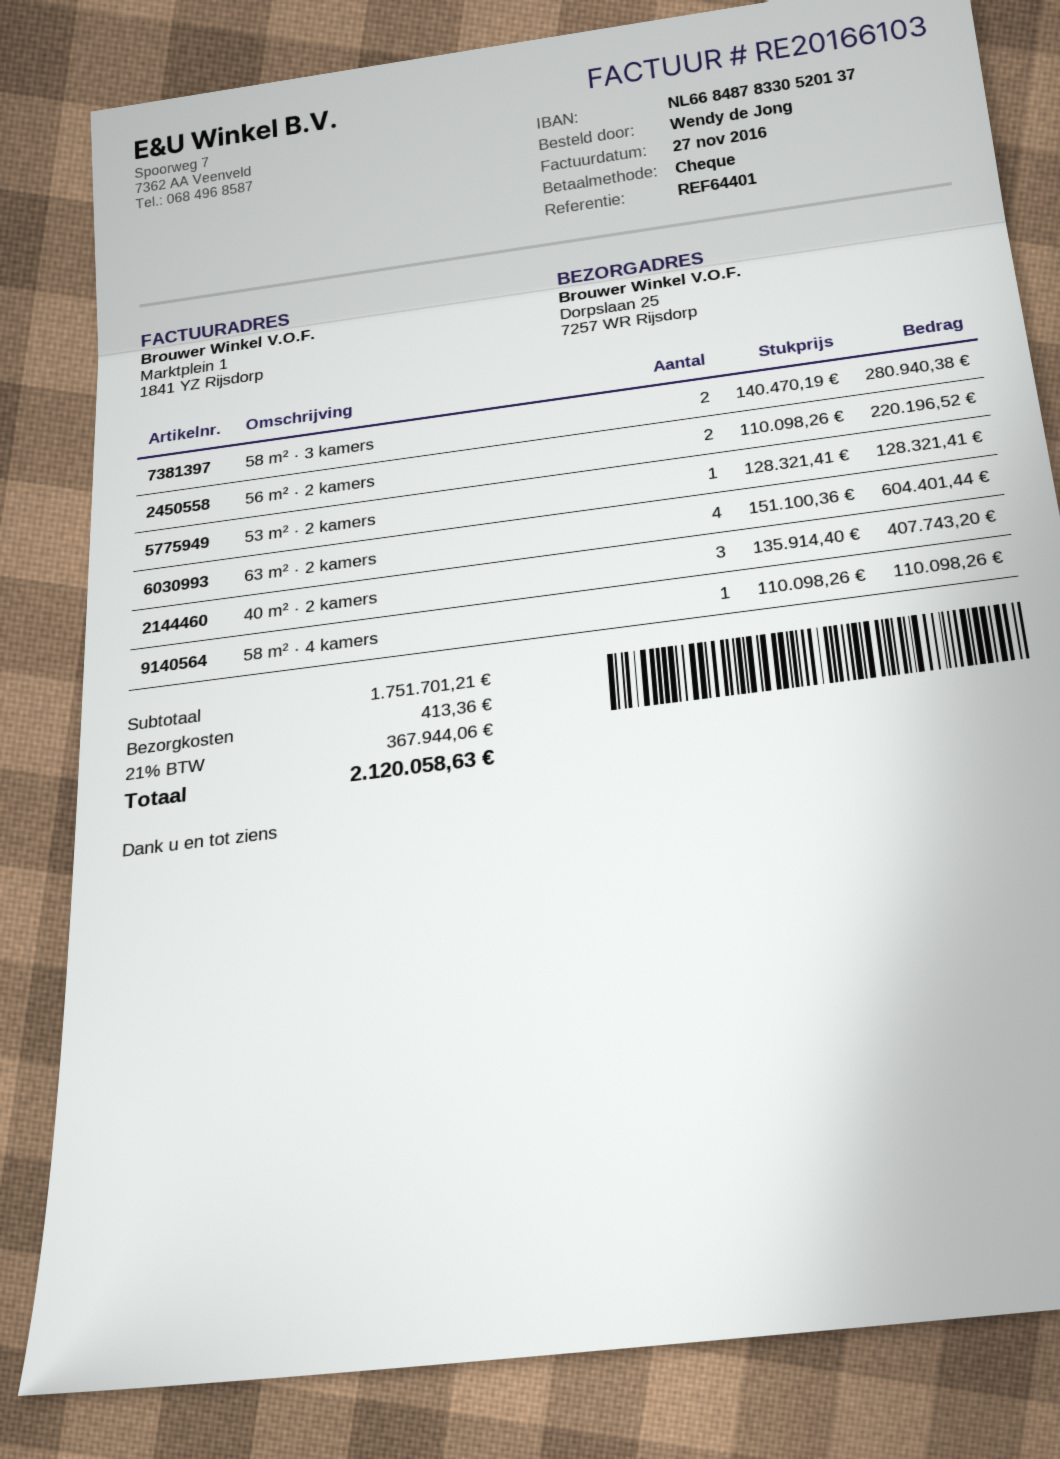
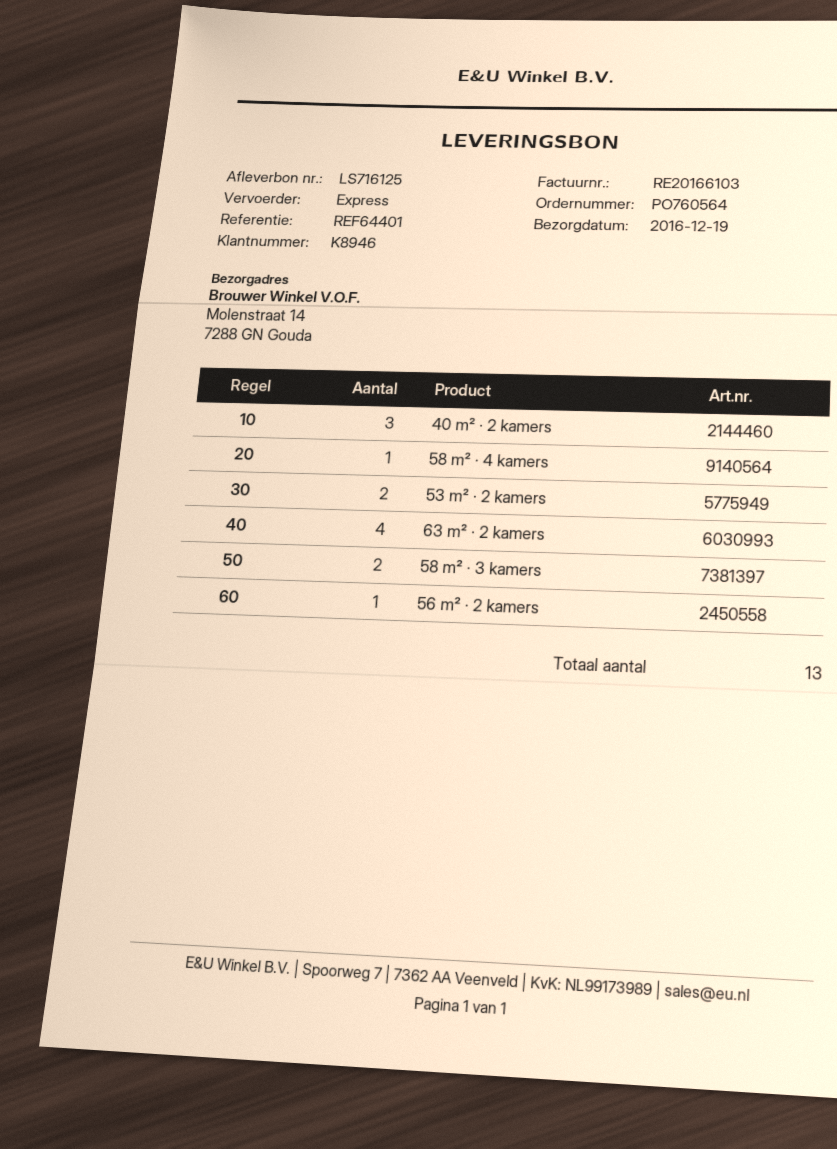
ship to: Dorpslaan 25, 7257 WR Rijsdorp -> Molenstraat 14, 7288 GN Gouda
56 m² · 2 kamers: 2 -> 1
53 m² · 2 kamers: 1 -> 2

